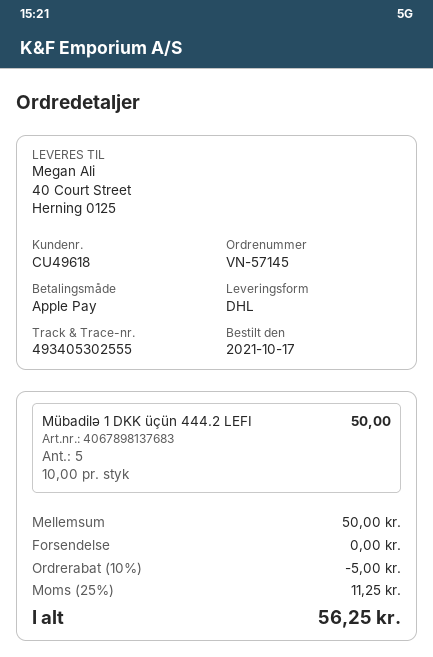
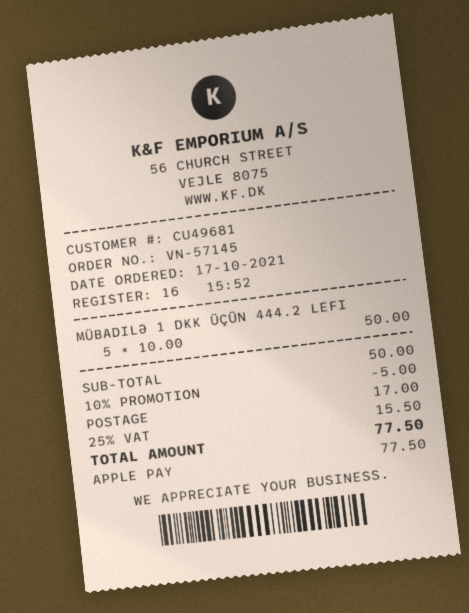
customer number: CU49618 -> CU49681
shipping: 0.00 -> 17.00
tax: 25% = 11.25 -> 25% = 15.50
total: 56.25 -> 77.50

